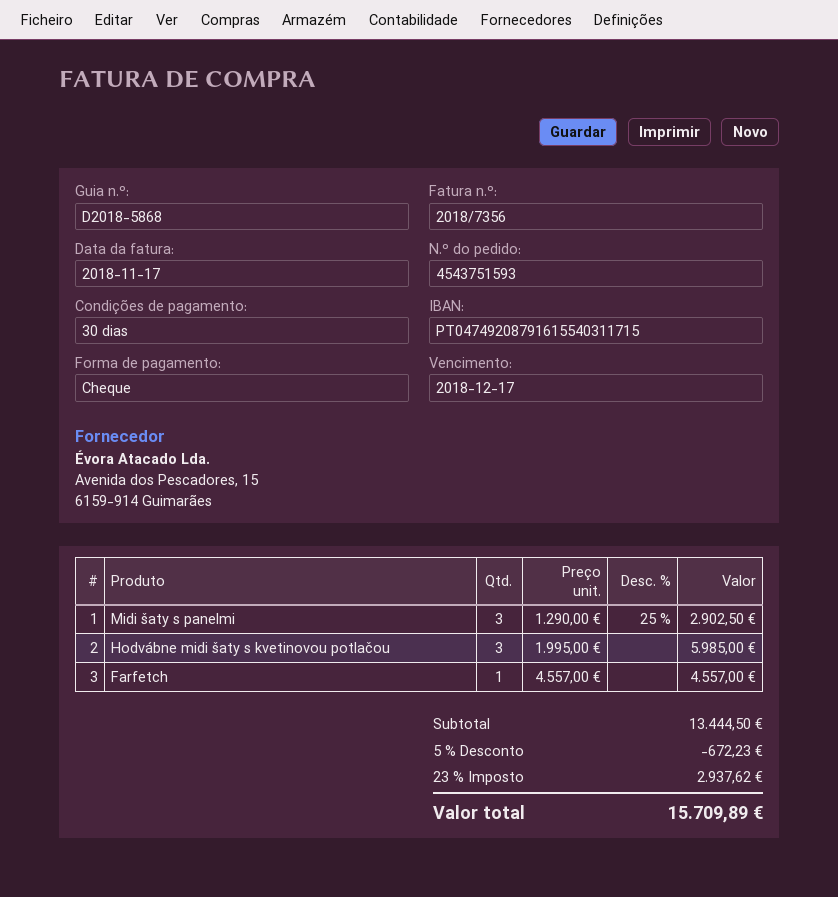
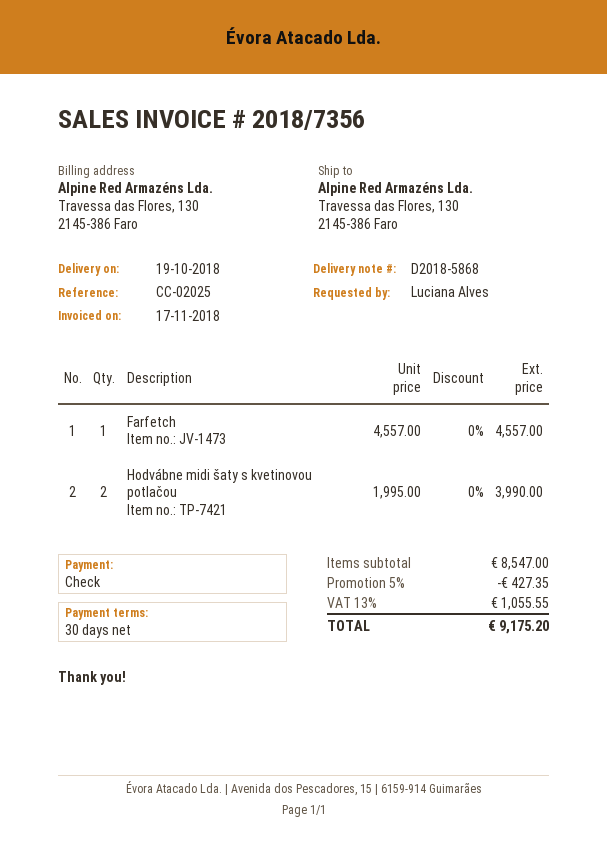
Midi šaty s panelmi: 3 x 1290.00 - 25% = 2902.50 -> none
Hodvábne midi šaty s kvetinovou potlačou: 3 x 1995.00 = 5985.00 -> 2 x 1995.00 = 3990.00
subtotal: 13444.50 -> 8547.00
discount: 5% = 672.23 -> 5% = 427.35
tax: 23% = 2937.62 -> 13% = 1055.55
total: 15709.89 -> 9175.20

